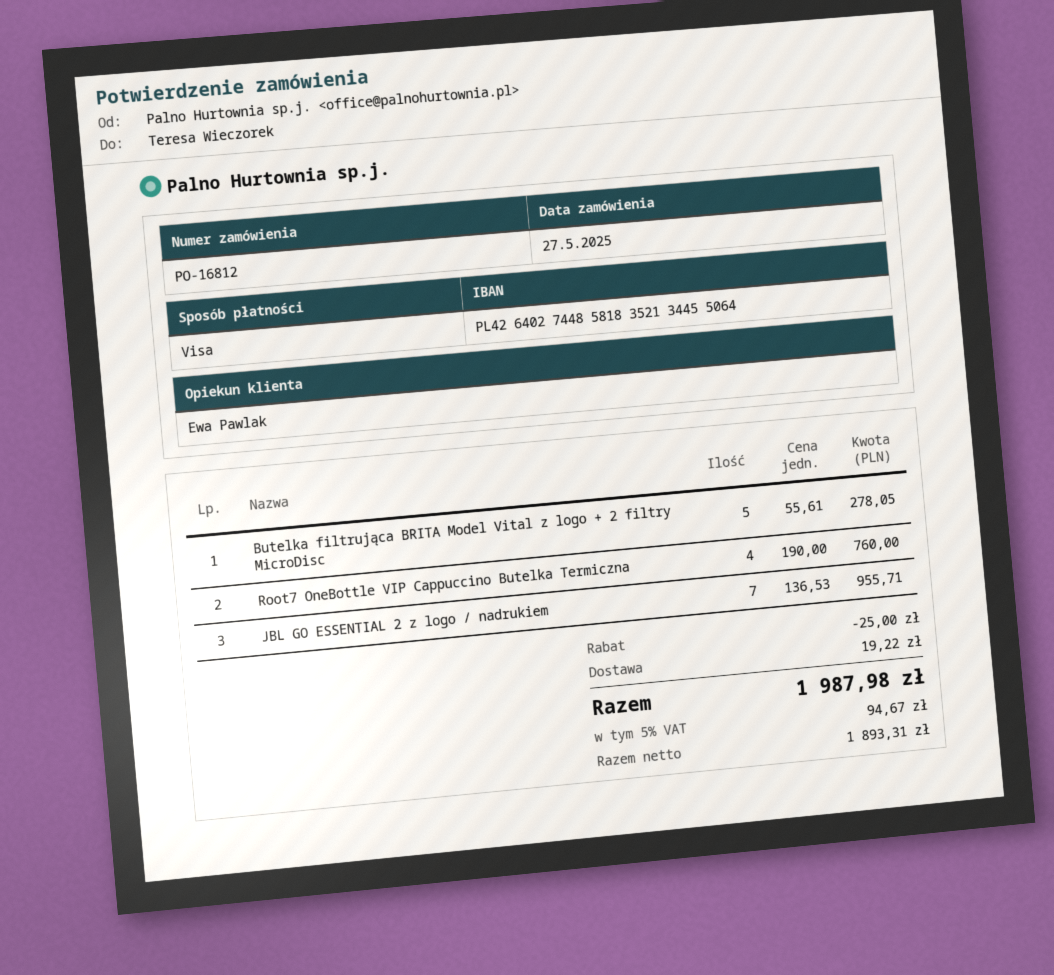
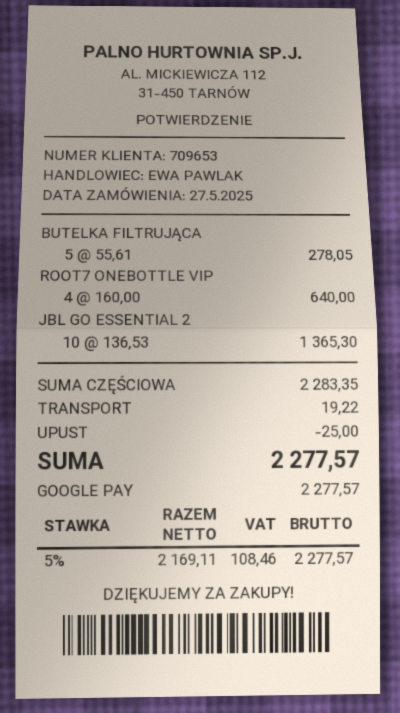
payment method: Visa -> Google Pay
Root7 OneBottle VIP Cappuccino Butelka Termiczna: 4 x 190.00 = 760.00 -> 4 x 160.00 = 640.00
JBL GO ESSENTIAL 2 z logo / nadrukiem: 7 x 136.53 = 955.71 -> 10 x 136.53 = 1365.30
net: 1893.31 -> 2169.11
tax: 5% = 94.67 -> 5% = 108.46
total: 1987.98 -> 2277.57

